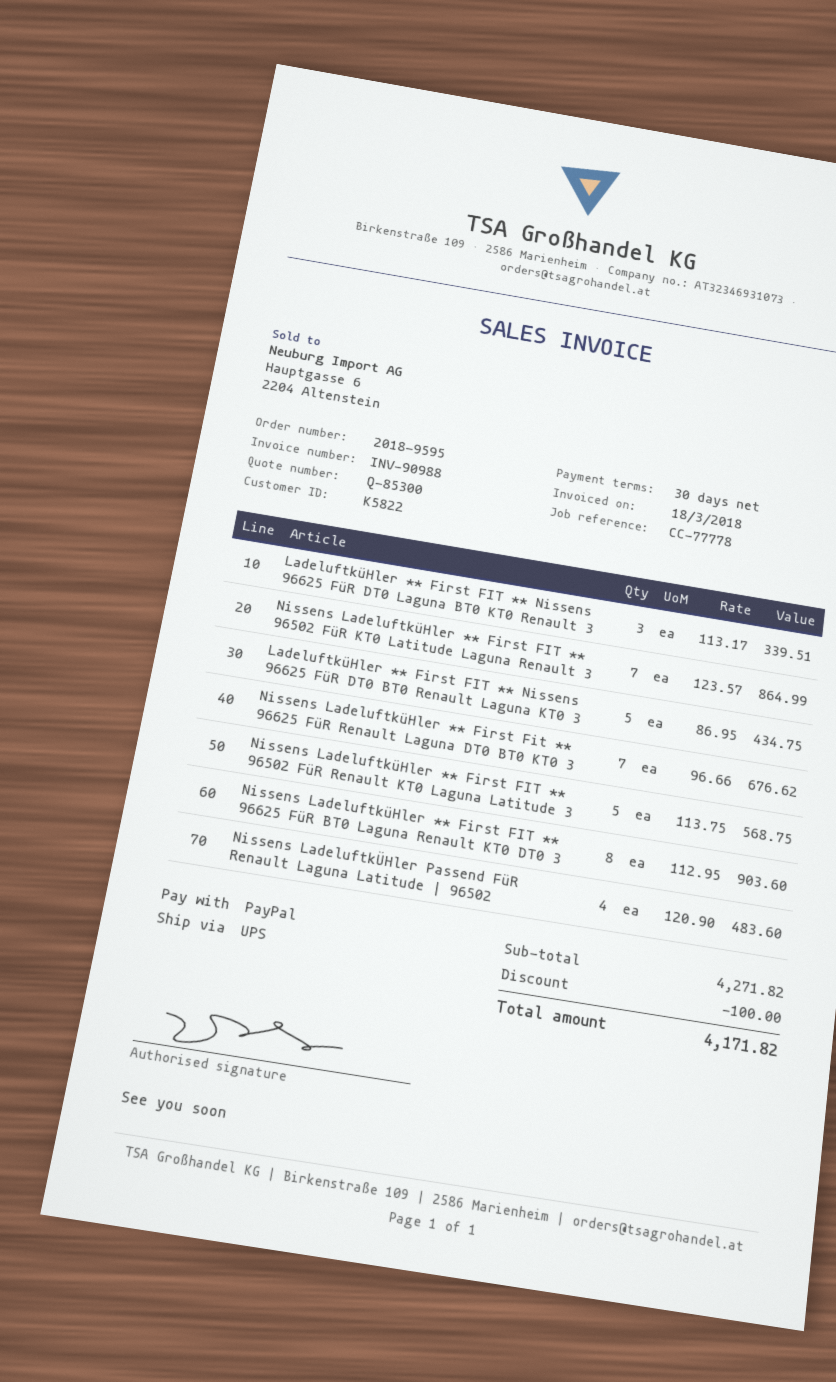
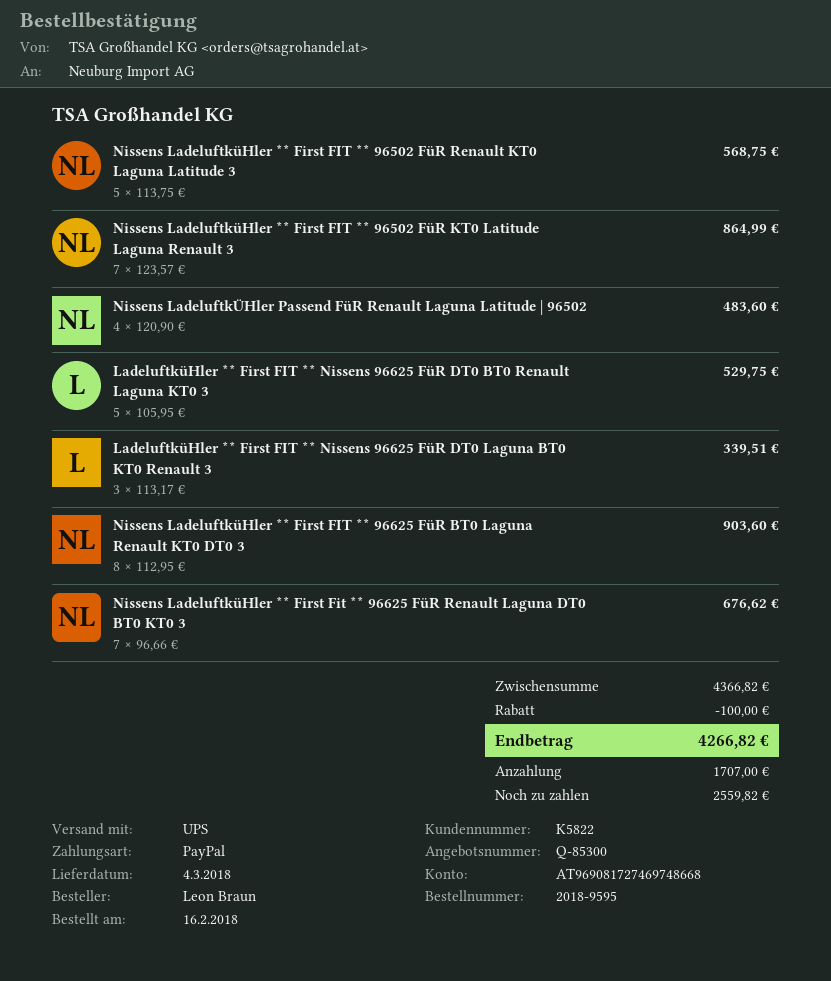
LadeluftküHler ** First FIT ** Nissens 96625 FüR DT0 BT0 Renault Laguna KT0 3: 5 x 86.95 = 434.75 -> 5 x 105.95 = 529.75
subtotal: 4271.82 -> 4366.82
total: 4171.82 -> 4266.82

